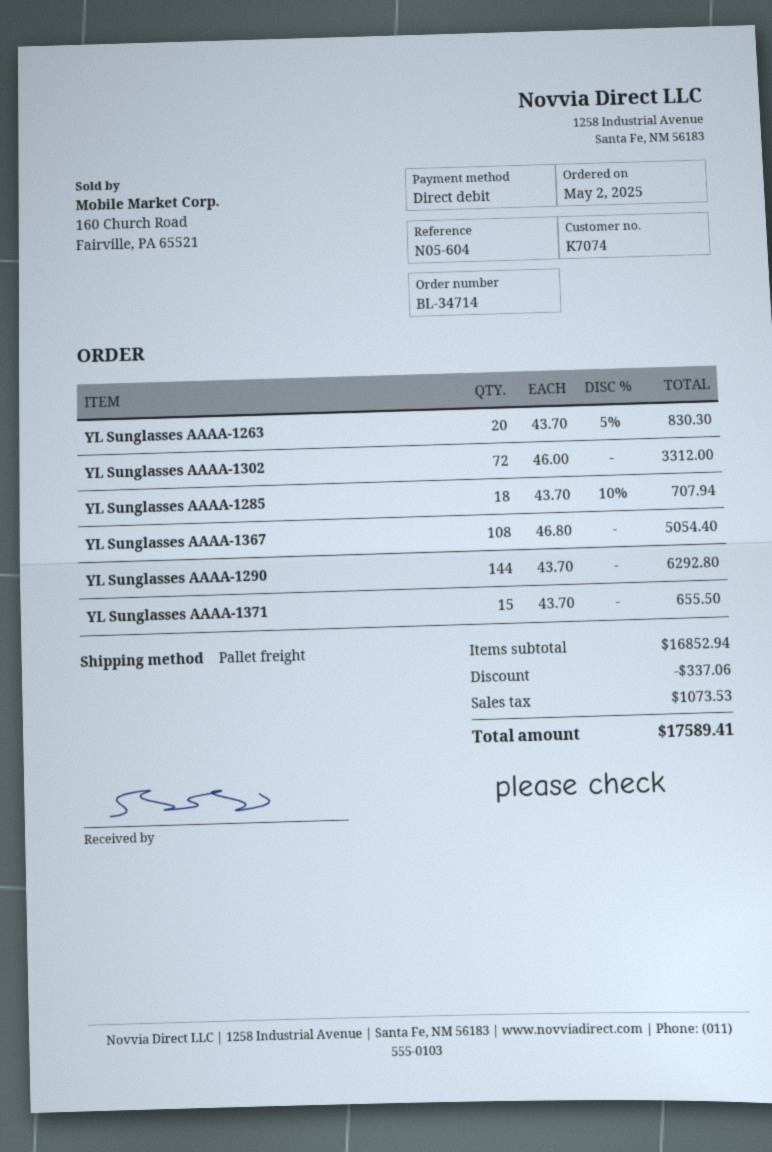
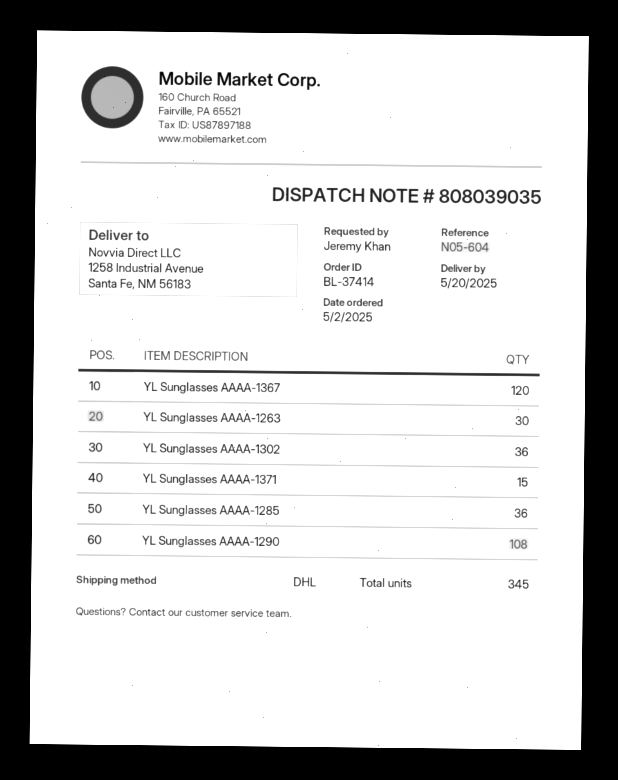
order number: BL-34714 -> BL-37414
shipping method: pallet freight -> DHL
YL Sunglasses AAAA-1263: 20 -> 30
YL Sunglasses AAAA-1302: 72 -> 36
YL Sunglasses AAAA-1285: 18 -> 36
YL Sunglasses AAAA-1367: 108 -> 120
YL Sunglasses AAAA-1290: 144 -> 108

